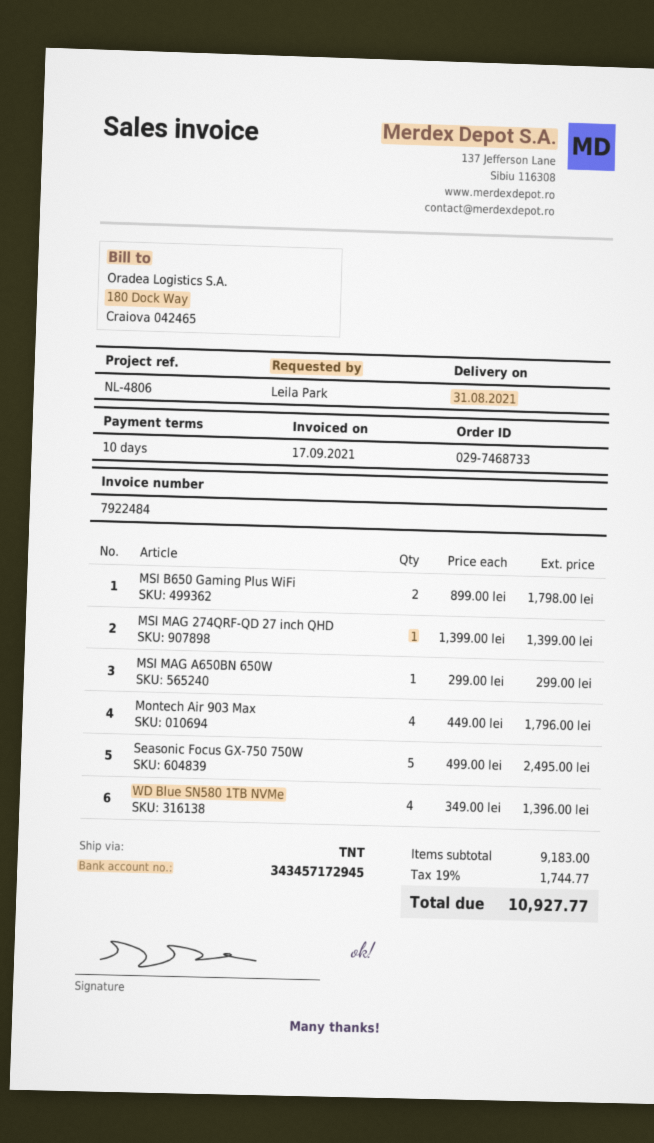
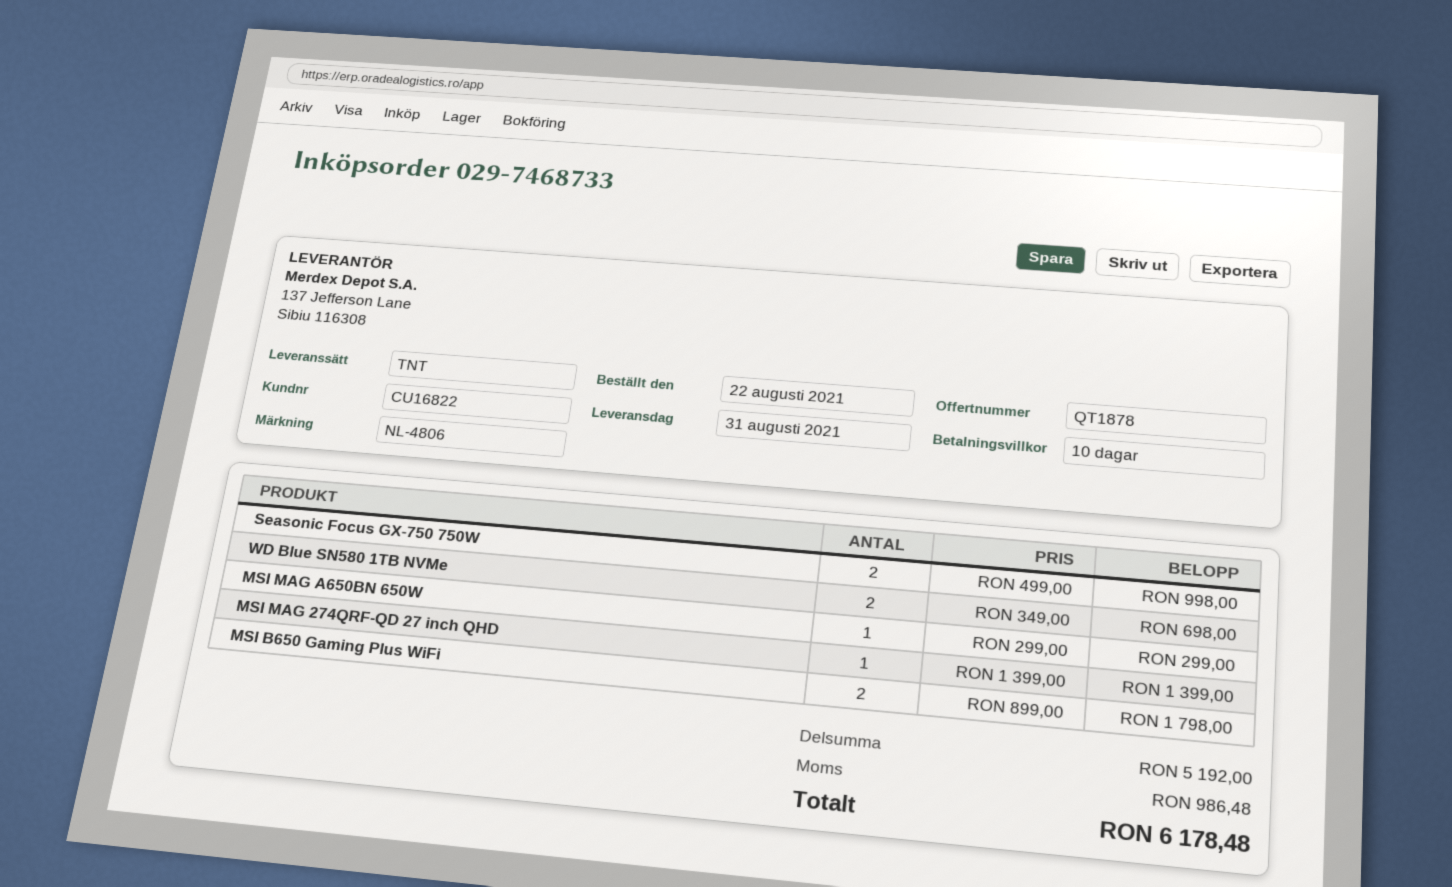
Montech Air 903 Max: 4 x 449.00 = 1796.00 -> none
Seasonic Focus GX-750 750W: 5 x 499.00 = 2495.00 -> 2 x 499.00 = 998.00
WD Blue SN580 1TB NVMe: 4 x 349.00 = 1396.00 -> 2 x 349.00 = 698.00
subtotal: 9183.00 -> 5192.00
tax: 1744.77 -> 986.48
total: 10927.77 -> 6178.48

